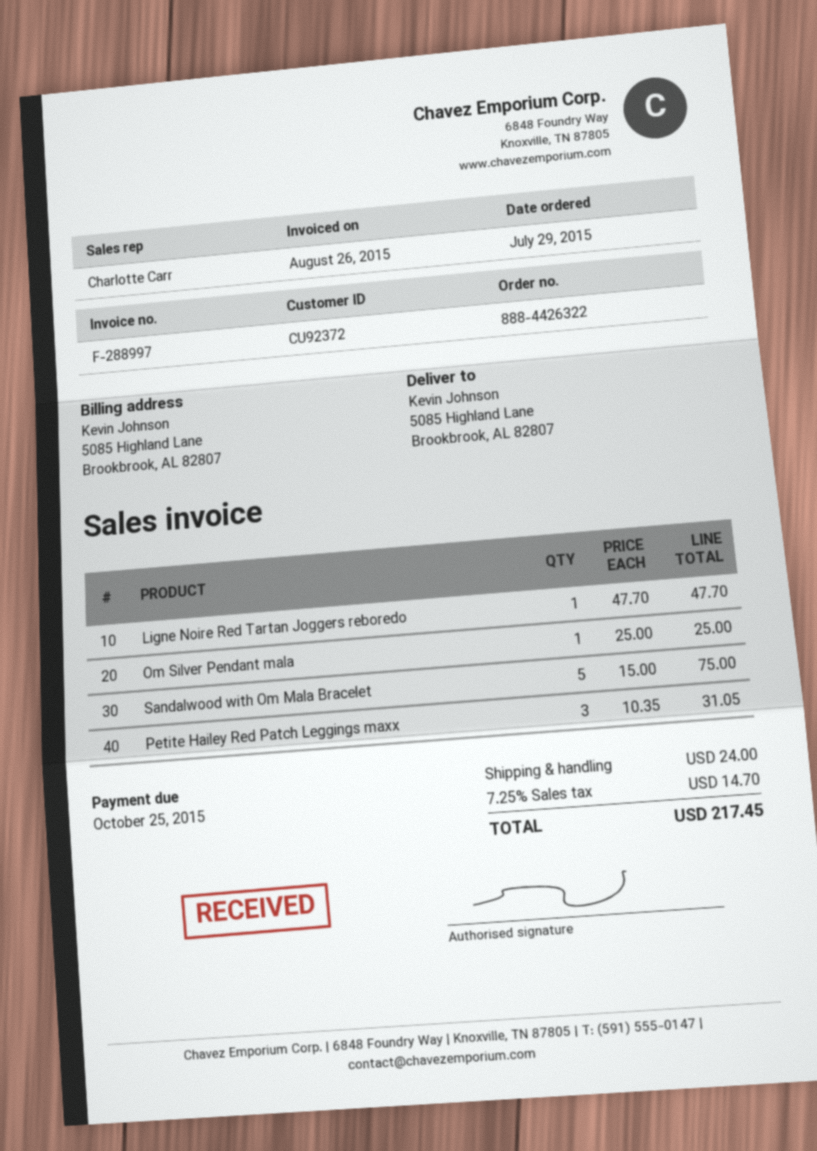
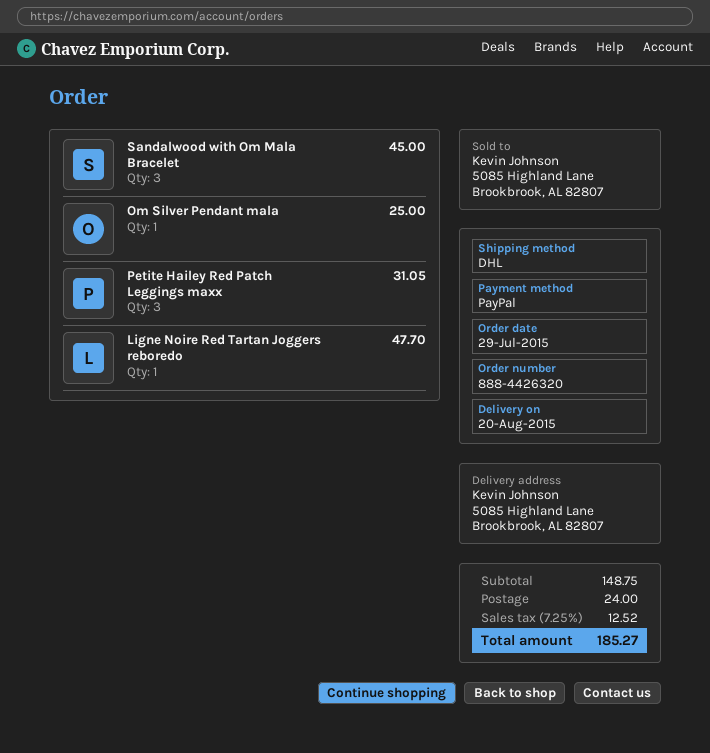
order number: 888-4426322 -> 888-4426320
Sandalwood with Om Mala Bracelet: 5 for 75.00 -> 3 for 45.00
tax: 7.25% = 14.70 -> 7.25% = 12.52
total: 217.45 -> 185.27

